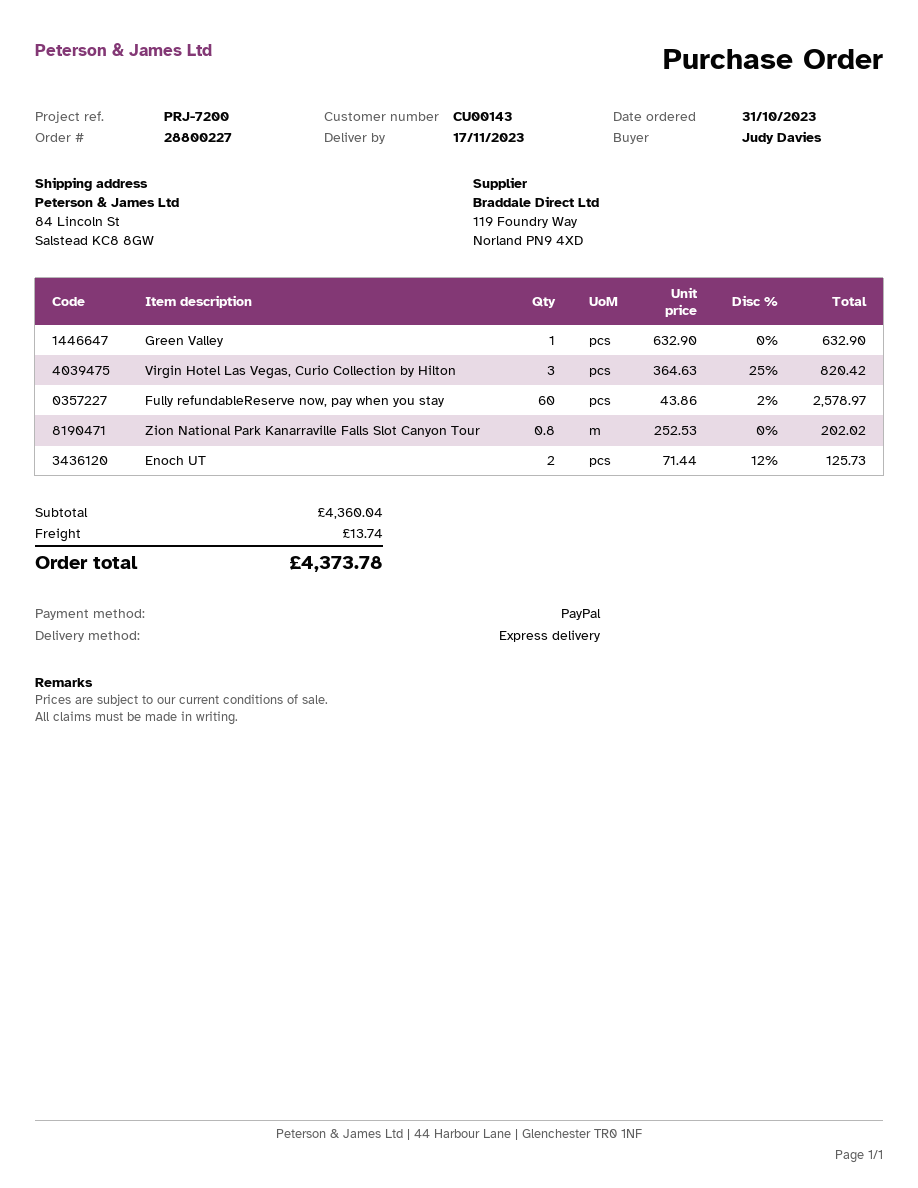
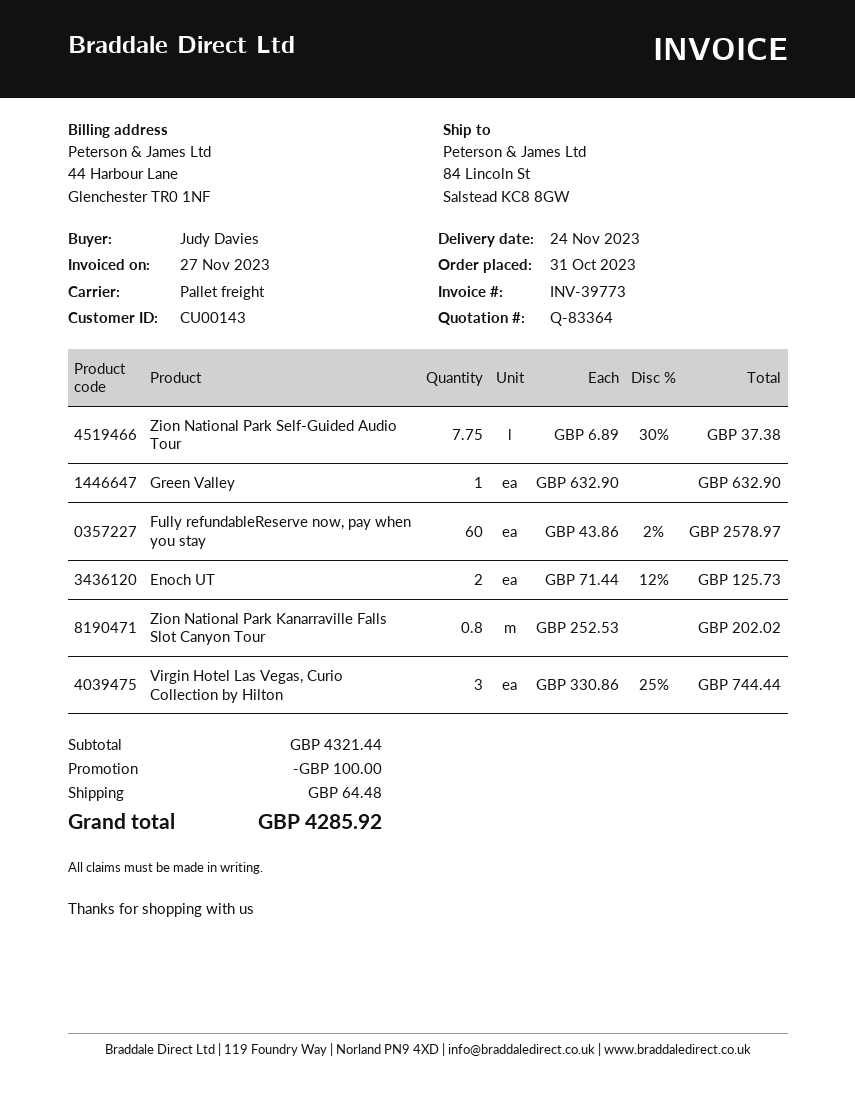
delivery date: 2023-11-17 -> 2023-11-24
shipping method: express -> pallet freight
Virgin Hotel Las Vegas, Curio Collection by Hilton: 3 x 364.63 - 25% = 820.42 -> 3 x 330.86 - 25% = 744.44
Zion National Park Self-Guided Audio Tour: none -> 7.75 x 6.89 - 30% = 37.38
subtotal: 4360.04 -> 4321.44
discount: none -> 100.00
shipping: 13.74 -> 64.48
total: 4373.78 -> 4285.92

